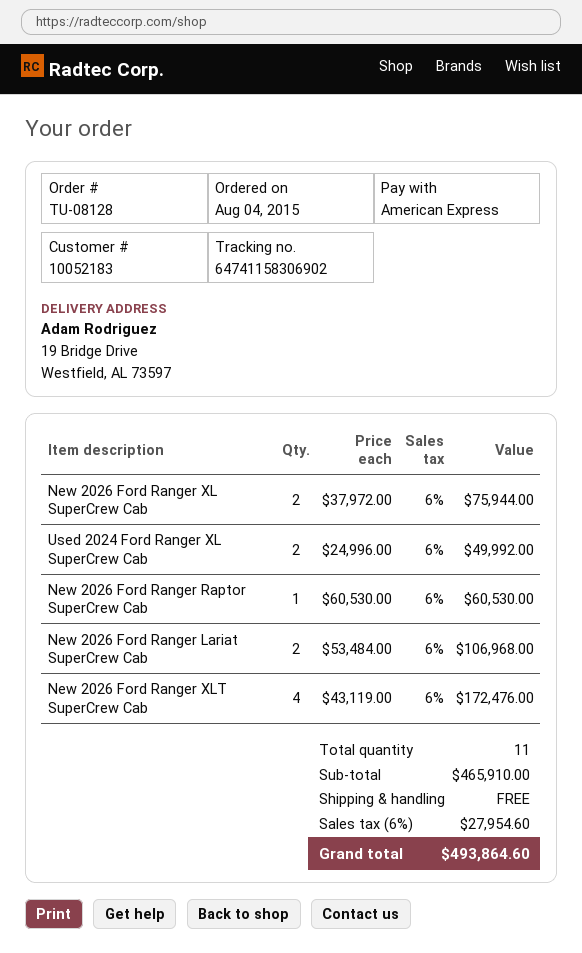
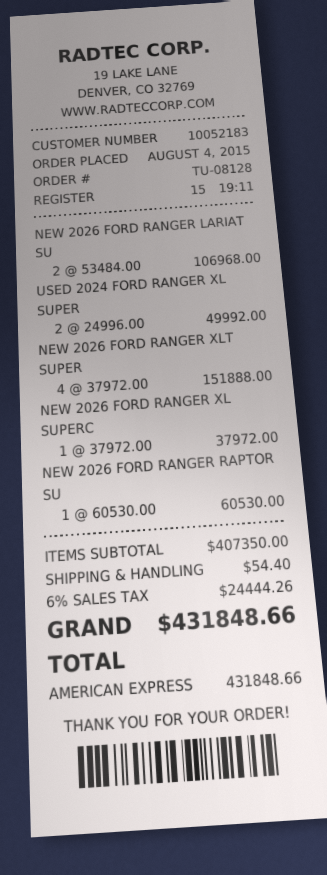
New 2026 Ford Ranger XL SuperCrew Cab: 2 x 37972.00 = 75944.00 -> 1 x 37972.00 = 37972.00
New 2026 Ford Ranger XLT SuperCrew Cab: 4 x 43119.00 = 172476.00 -> 4 x 37972.00 = 151888.00
subtotal: 465910.00 -> 407350.00
shipping: 0.00 -> 54.40
tax: 6% = 27954.60 -> 6% = 24444.26
total: 493864.60 -> 431848.66

